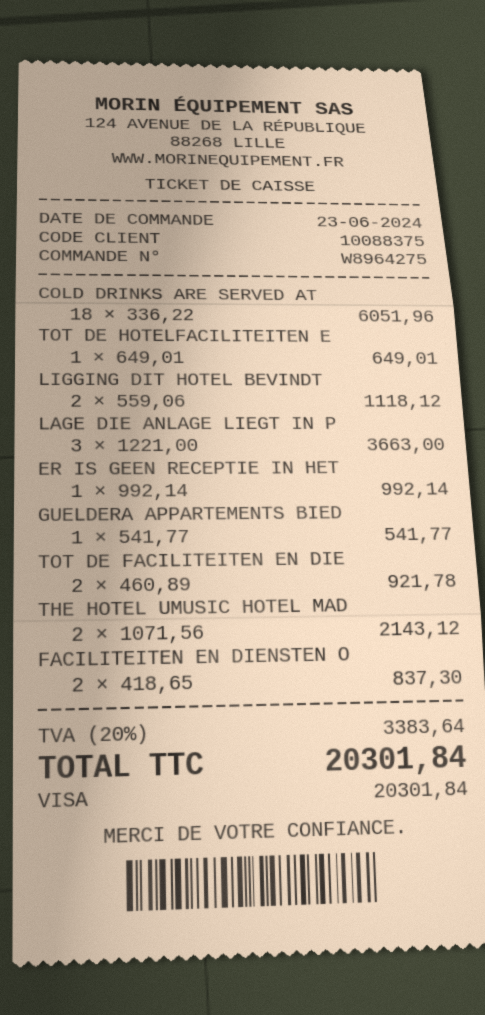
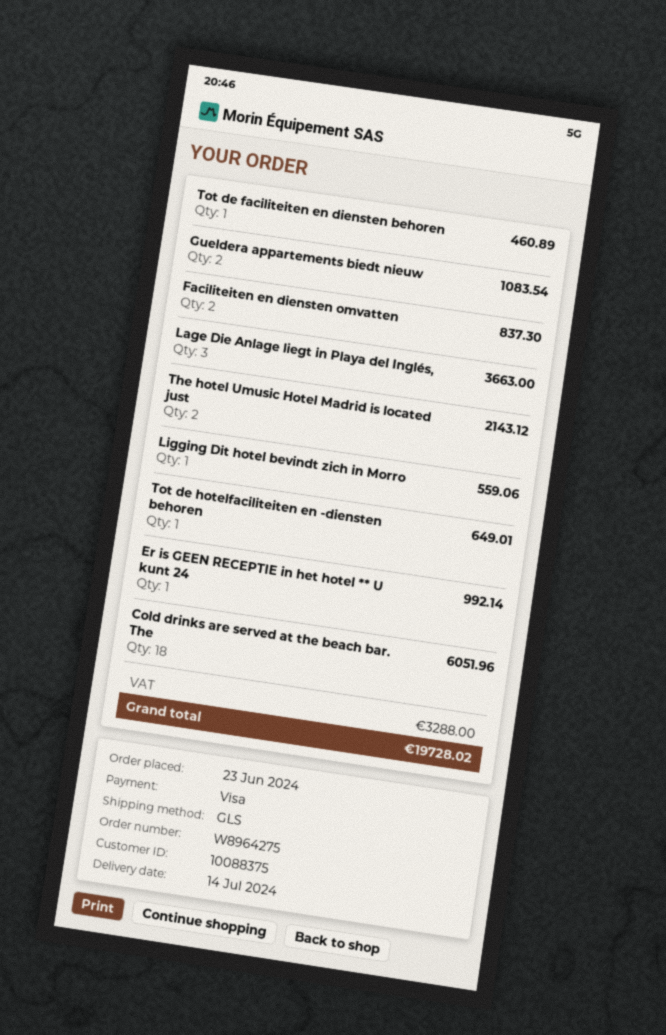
LIGGING DIT HOTEL BEVINDT: 2 for 1118.12 -> 1 for 559.06
GUELDERA APPARTEMENTS BIED: 1 for 541.77 -> 2 for 1083.54
TOT DE FACILITEITEN EN DIE: 2 for 921.78 -> 1 for 460.89
tax: 3383.64 -> 3288.00
total: 20301.84 -> 19728.02

